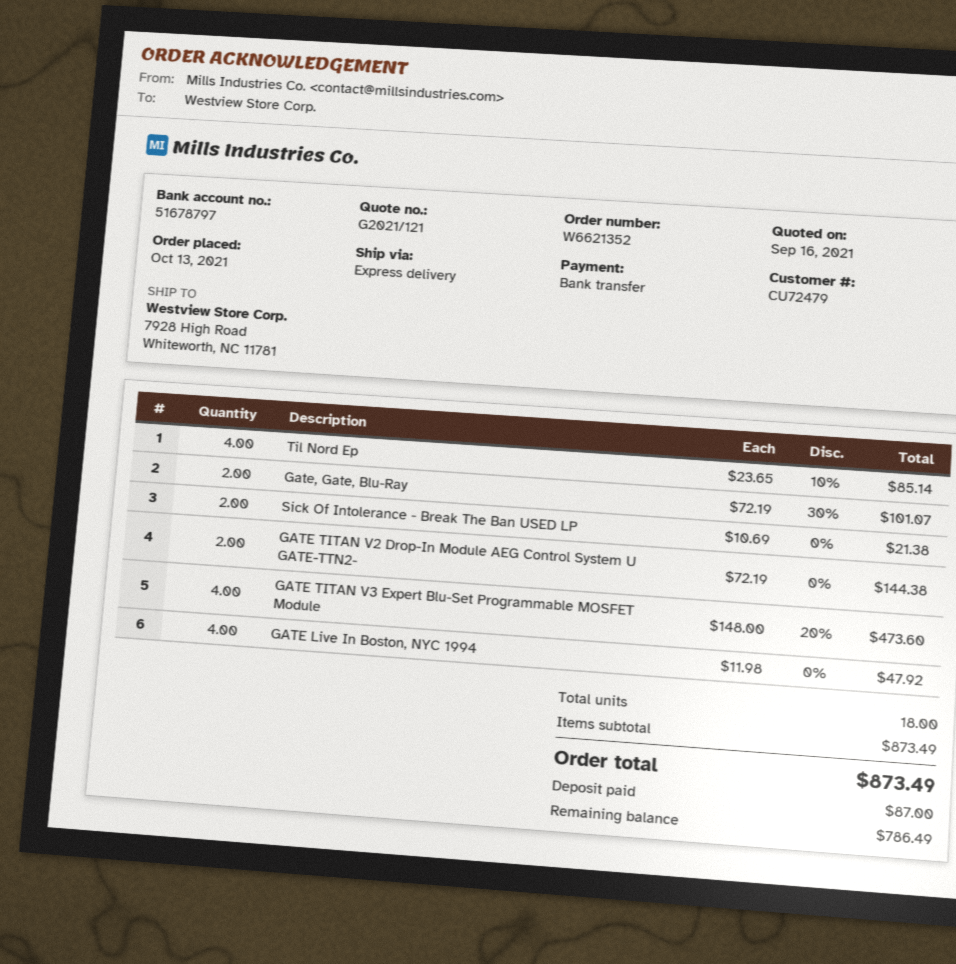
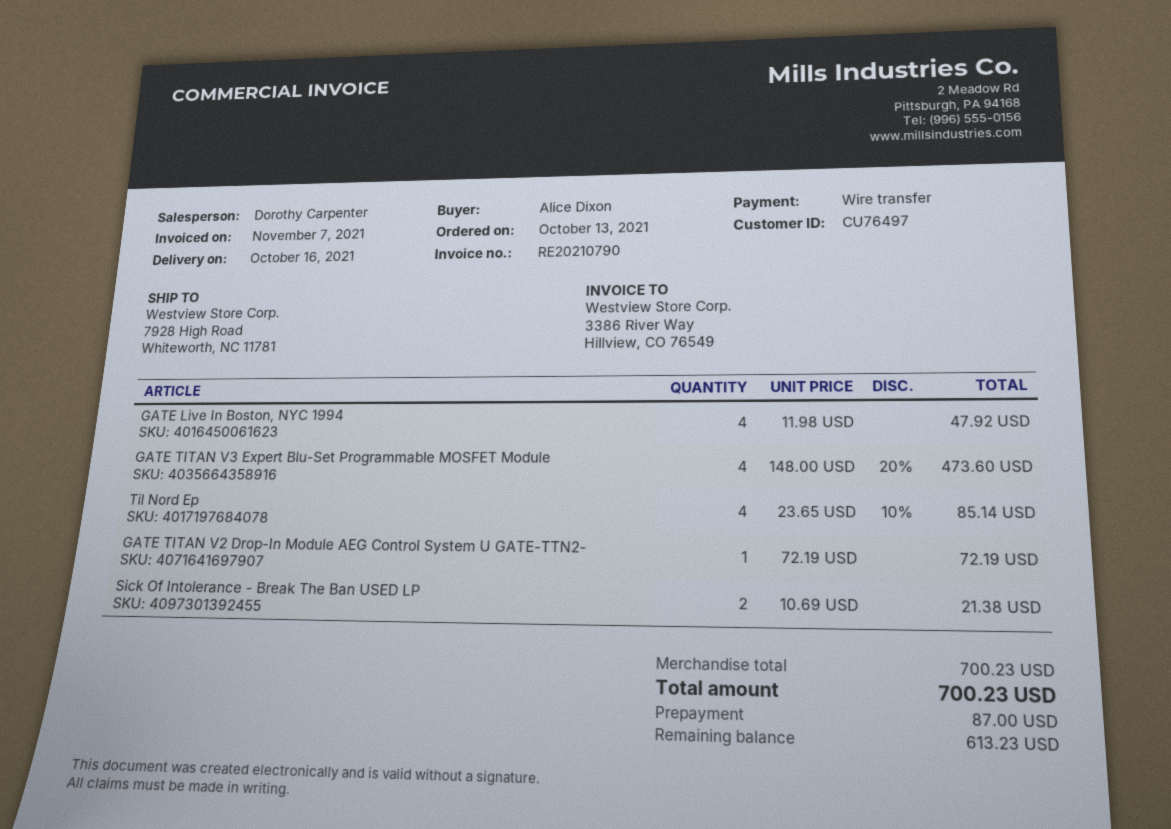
customer number: CU72479 -> CU76497
Gate, Gate, Blu-Ray: 2 x 72.19 - 30% = 101.07 -> none
GATE TITAN V2 Drop-In Module AEG Control System U GATE-TTN2-: 2 x 72.19 = 144.38 -> 1 x 72.19 = 72.19
subtotal: 873.49 -> 700.23
total: 873.49 -> 700.23
balance: 786.49 -> 613.23

